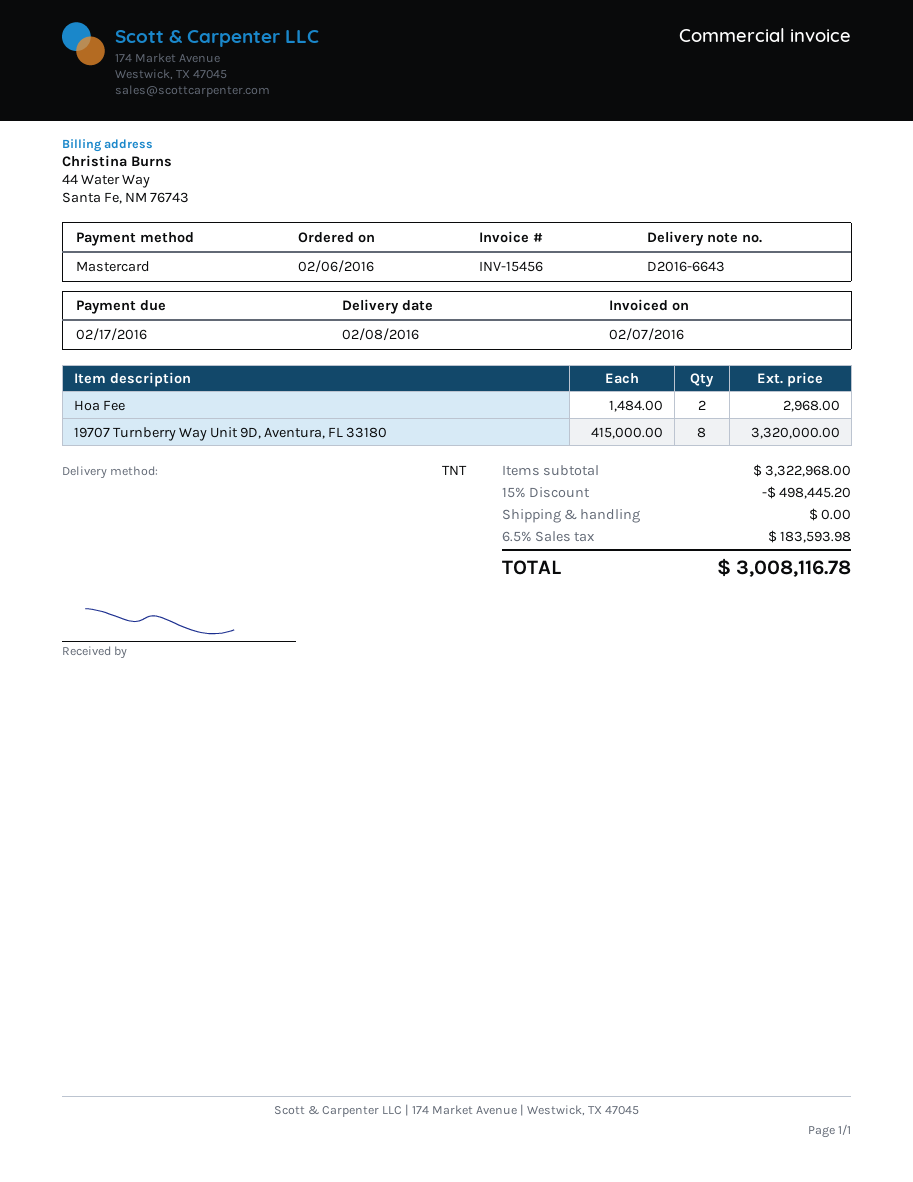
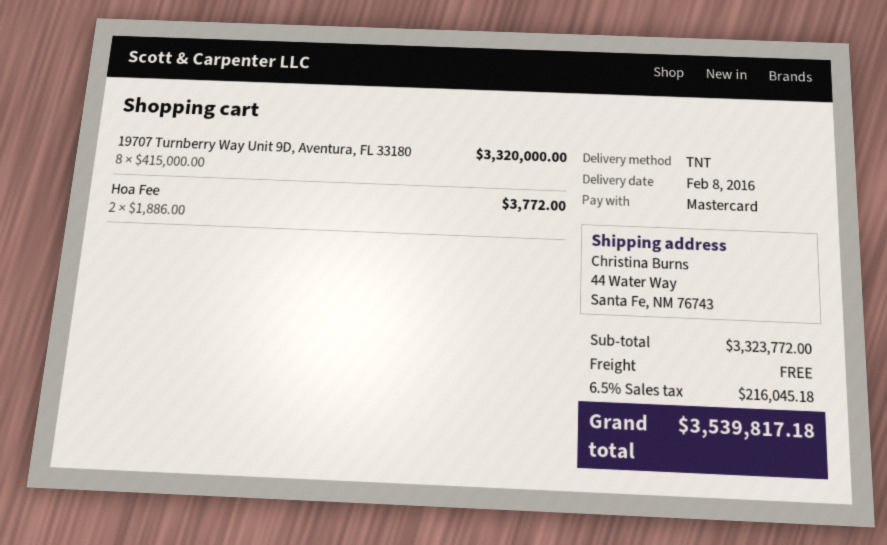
Hoa Fee: 2 x 1484.00 = 2968.00 -> 2 x 1886.00 = 3772.00
subtotal: 3322968.00 -> 3323772.00
discount: 15% = 498445.20 -> none
tax: 6.5% = 183593.98 -> 6.5% = 216045.18
total: 3008116.78 -> 3539817.18

